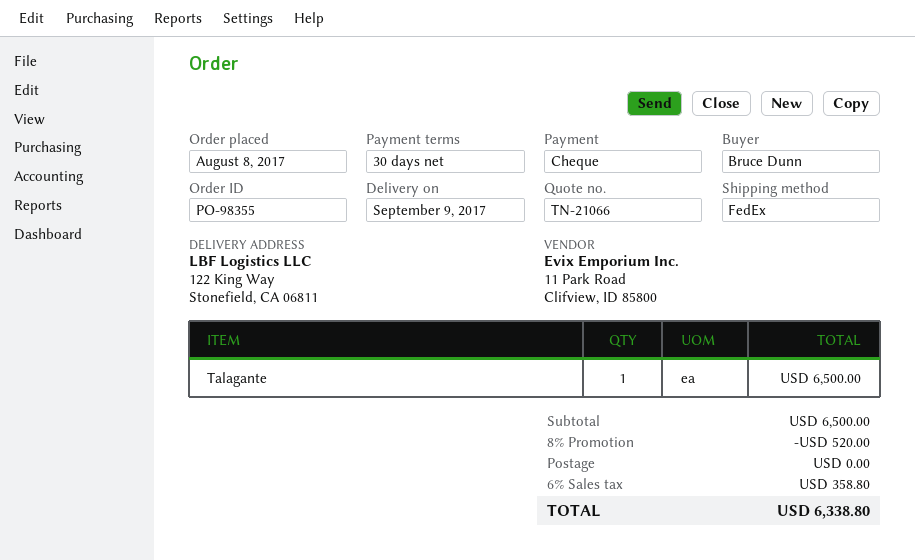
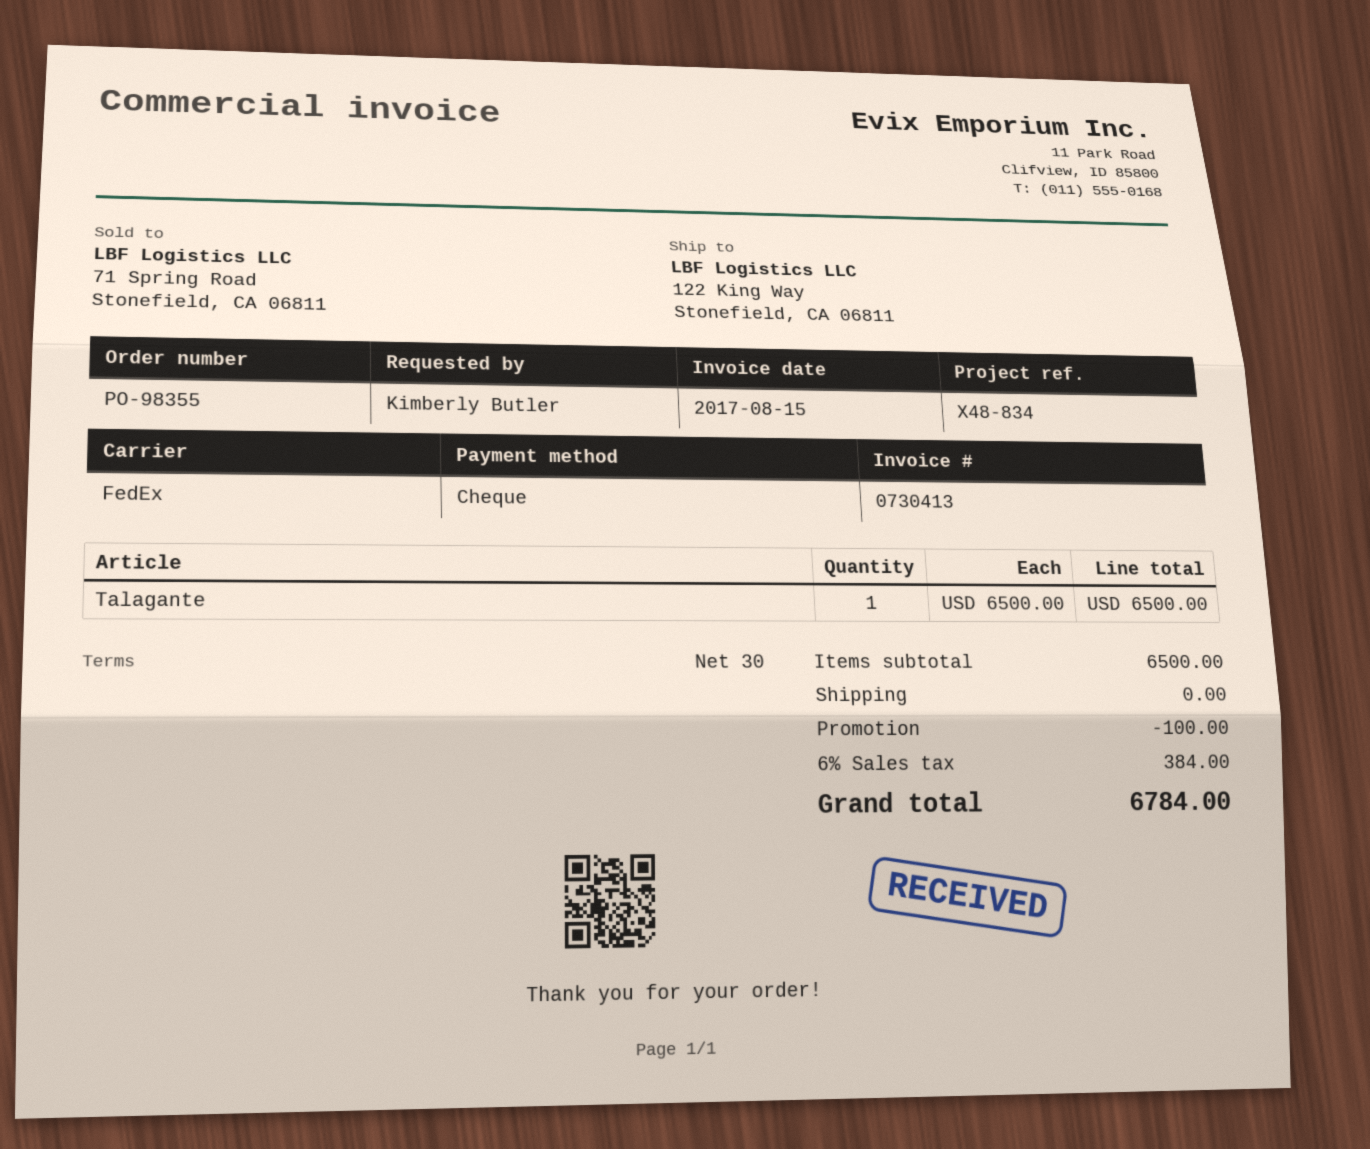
ordered by: Bruce Dunn -> Kimberly Butler
discount: 520.00 -> 100.00
tax: 6% = 358.80 -> 6% = 384.00
total: 6338.80 -> 6784.00

